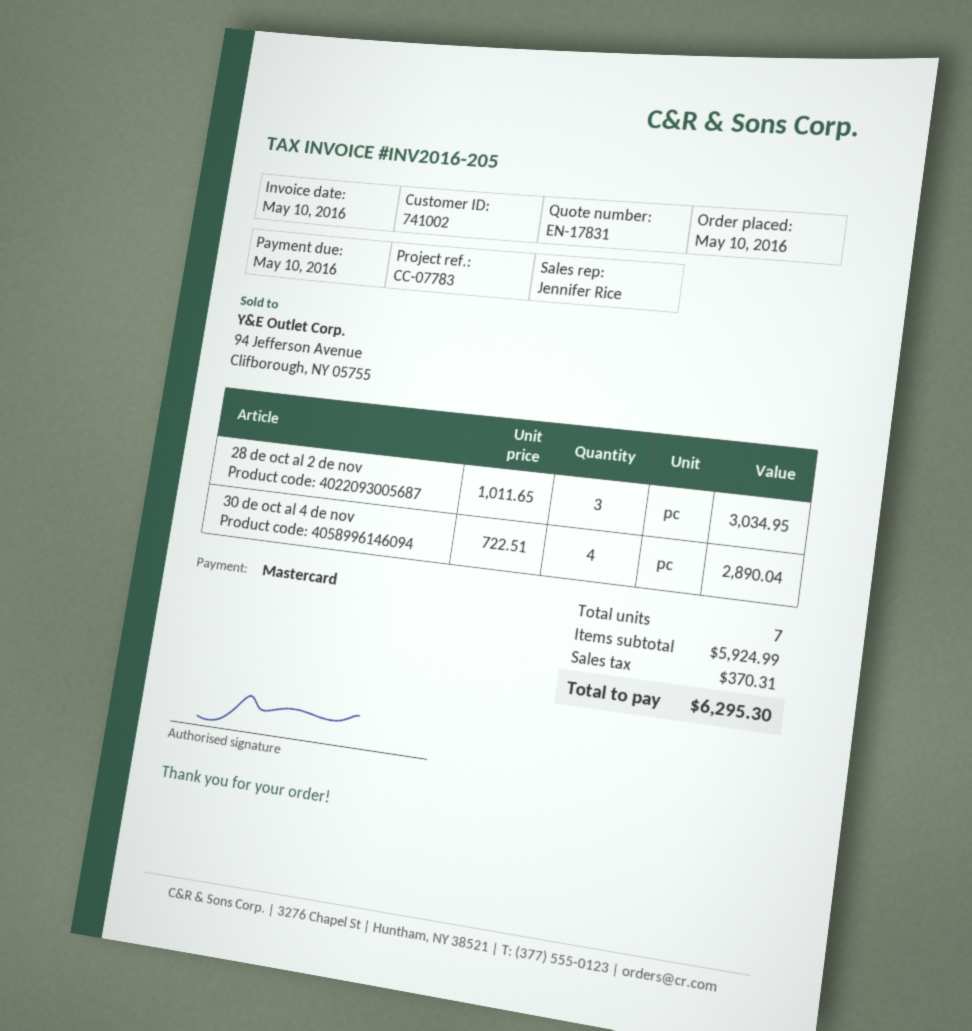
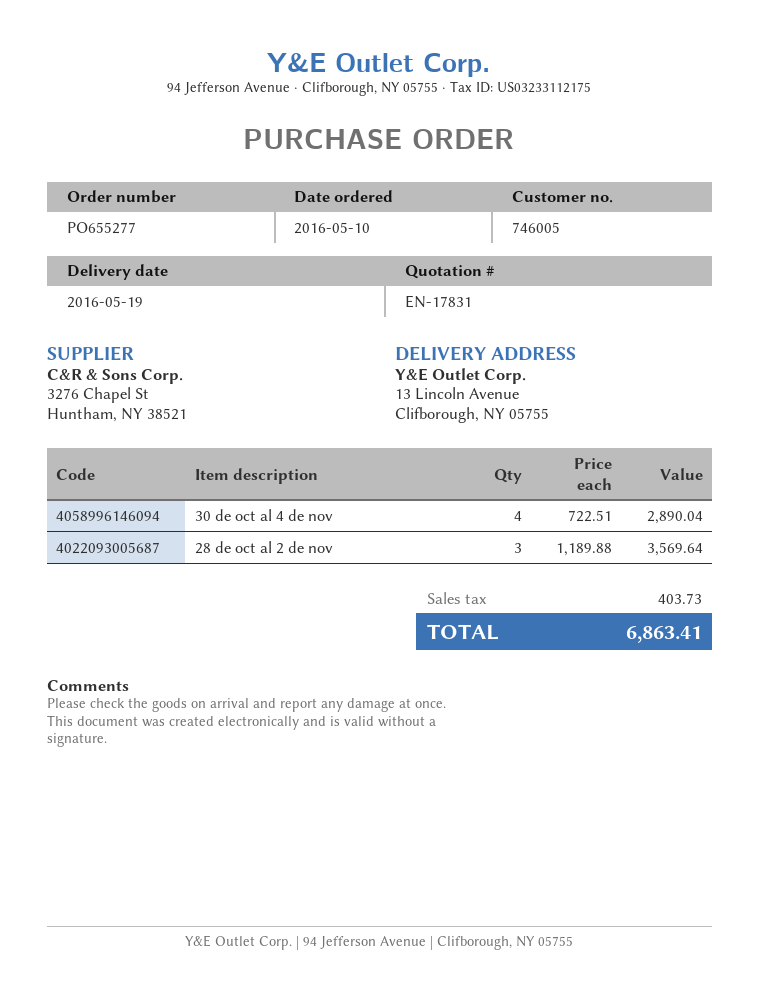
customer number: 741002 -> 746005
28 de oct al 2 de nov: 3 x 1011.65 = 3034.95 -> 3 x 1189.88 = 3569.64
tax: 370.31 -> 403.73
total: 6295.30 -> 6863.41

